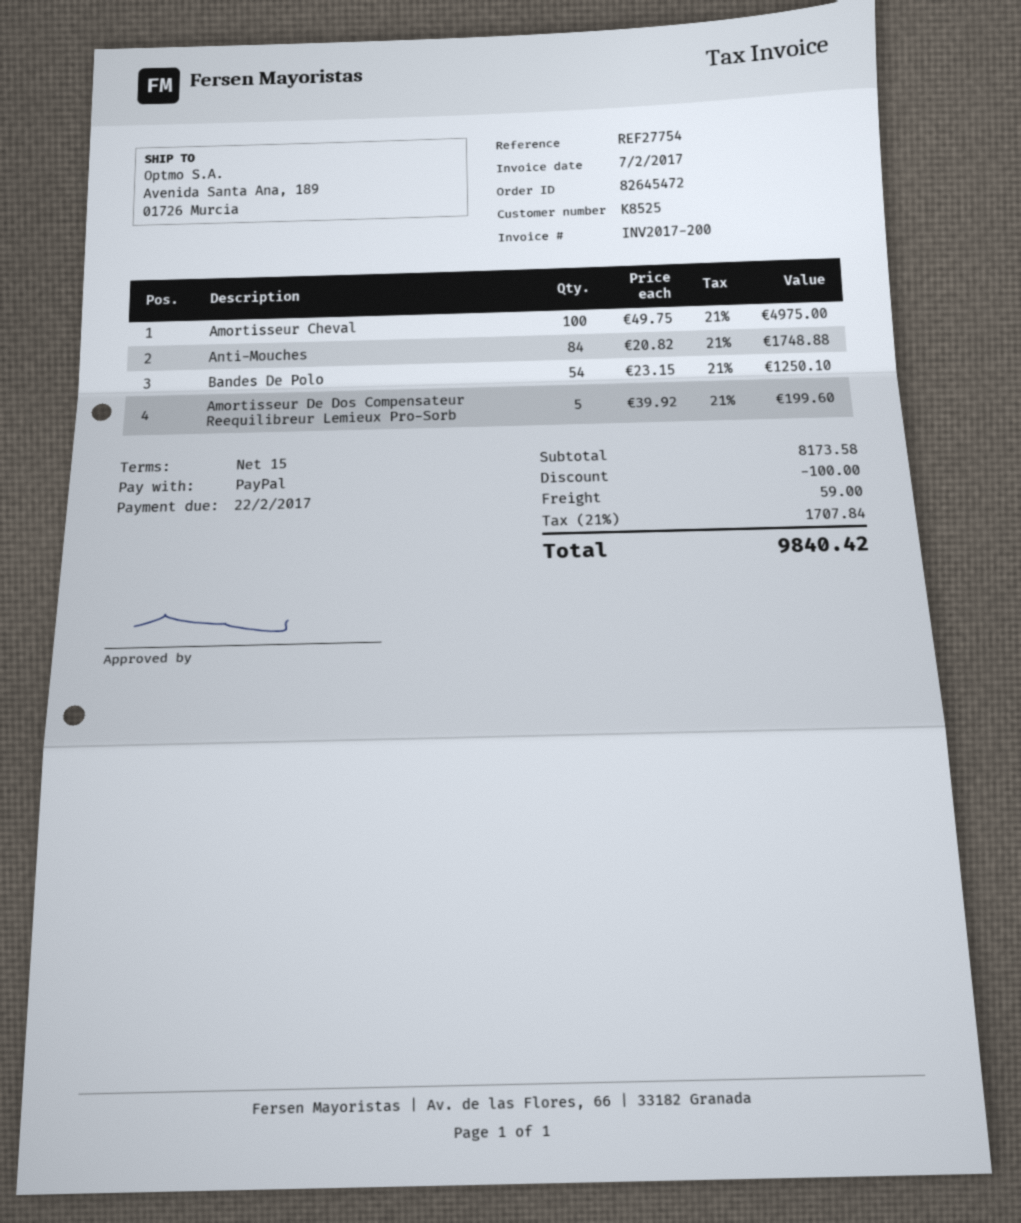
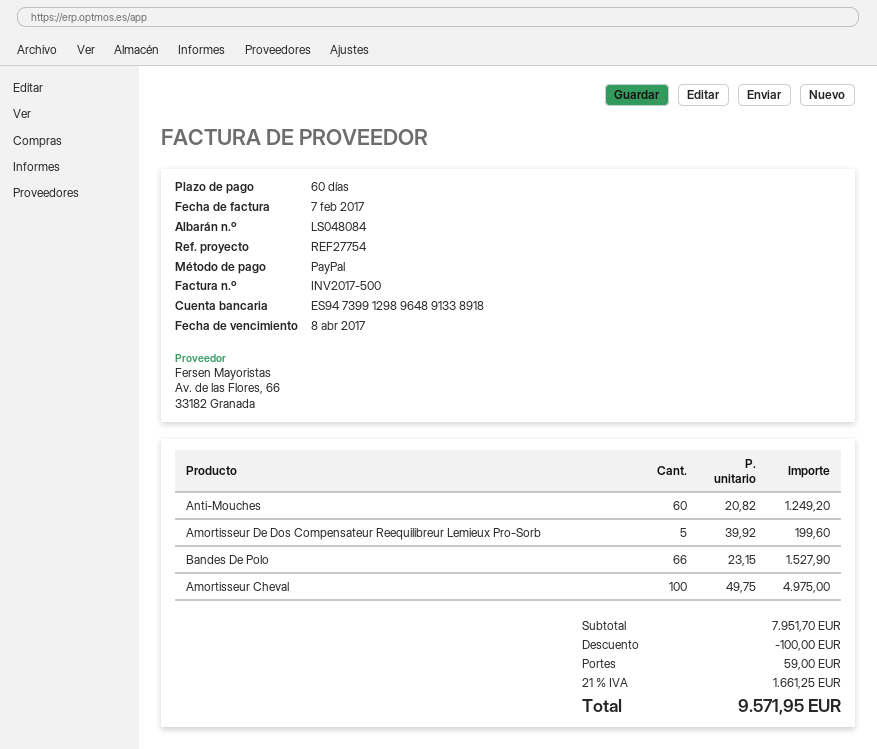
invoice number: INV2017-200 -> INV2017-500
payment terms: 15 days -> 60 days
due date: 2017-02-22 -> 2017-04-08
Anti-Mouches: 84 x 20.82 = 1748.88 -> 60 x 20.82 = 1249.20
Bandes De Polo: 54 x 23.15 = 1250.10 -> 66 x 23.15 = 1527.90
subtotal: 8173.58 -> 7951.70
tax: 21% = 1707.84 -> 21% = 1661.25
total: 9840.42 -> 9571.95

